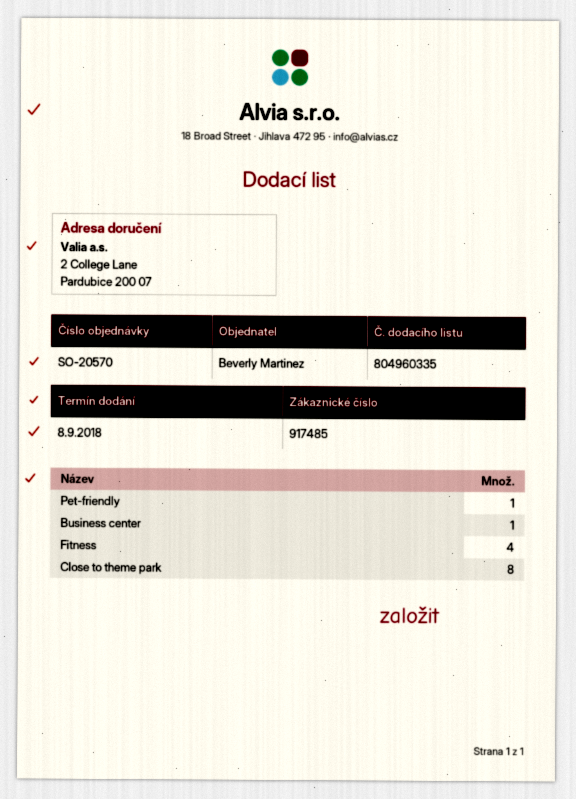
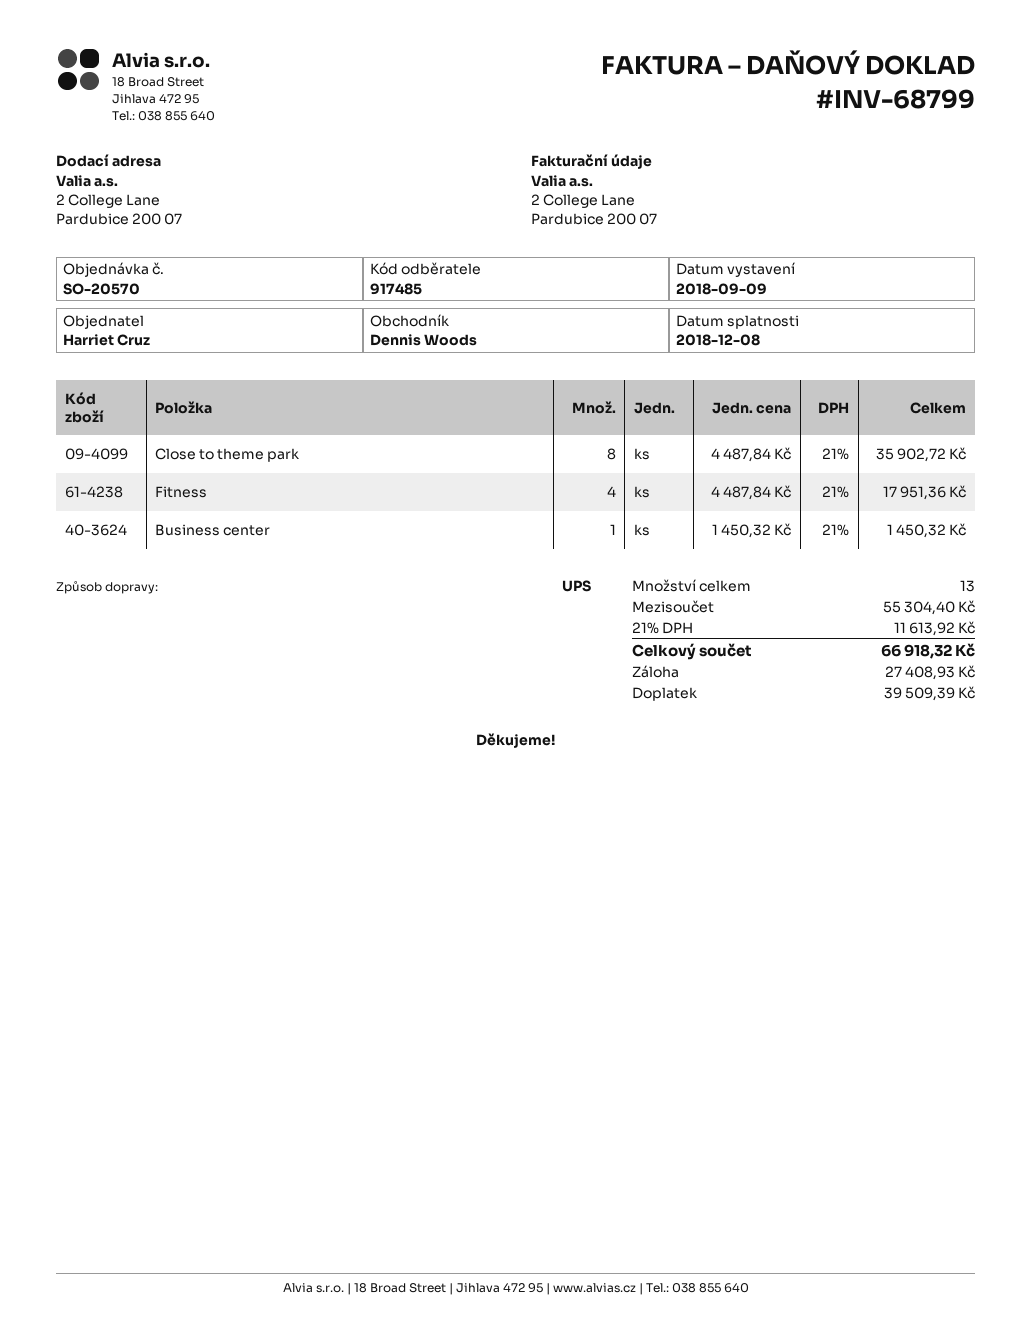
ordered by: Beverly Martinez -> Harriet Cruz
Pet-friendly: 1 -> none

